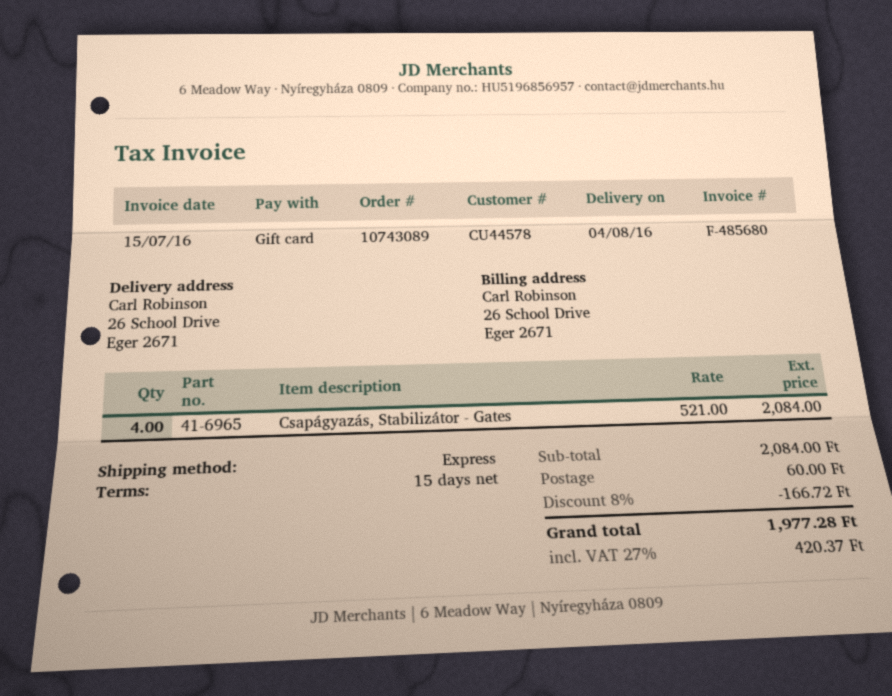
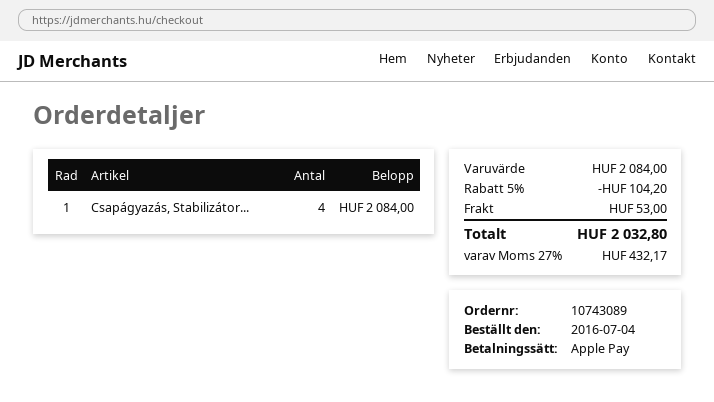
payment method: gift card -> Apple Pay
discount: 8% = 166.72 -> 5% = 104.20
shipping: 60.00 -> 53.00
tax: 27% = 420.37 -> 27% = 432.17
total: 1977.28 -> 2032.80

